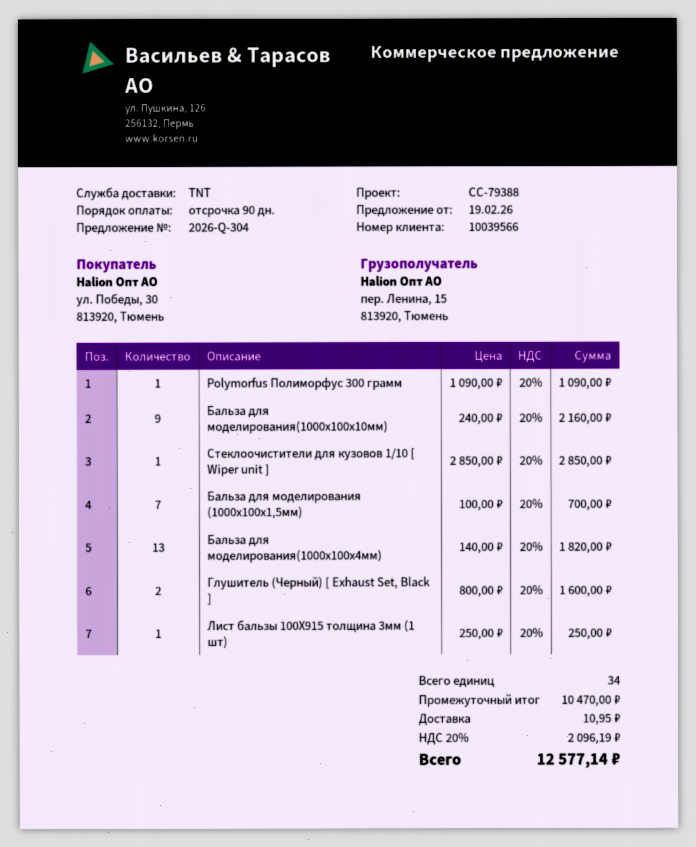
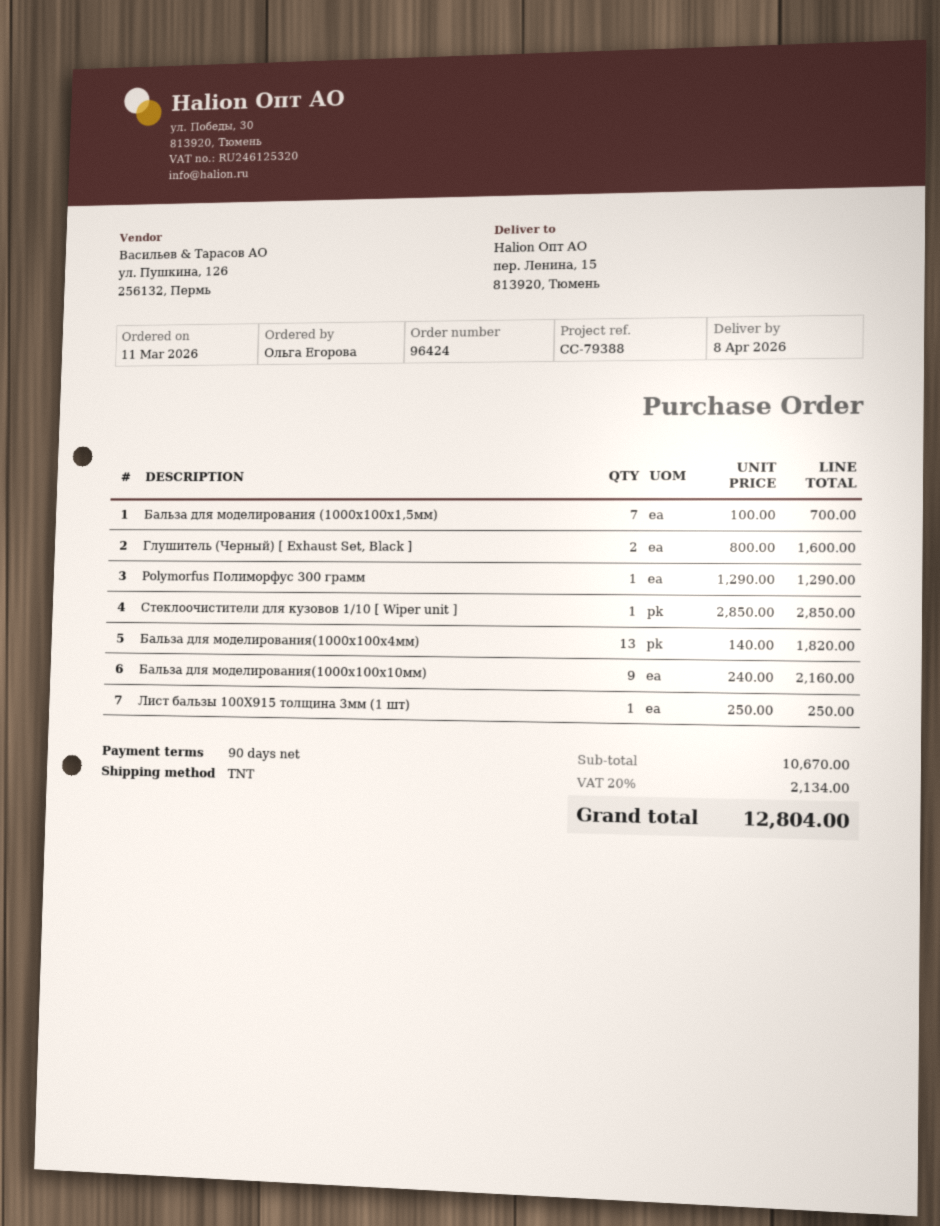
Polymorfus Полиморфус 300 грамм: 1 x 1090.00 = 1090.00 -> 1 x 1290.00 = 1290.00
subtotal: 10470.00 -> 10670.00
shipping: 10.95 -> none
tax: 20% = 2096.19 -> 20% = 2134.00
total: 12577.14 -> 12804.00

